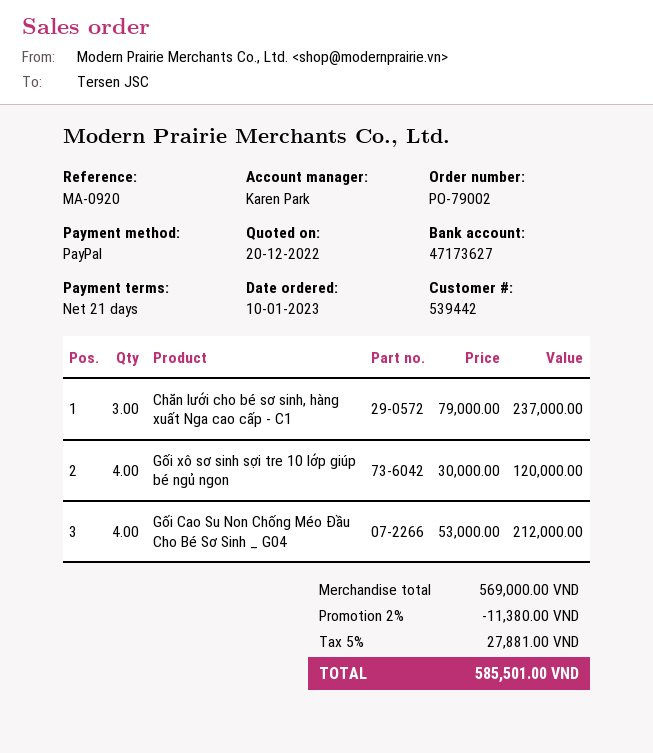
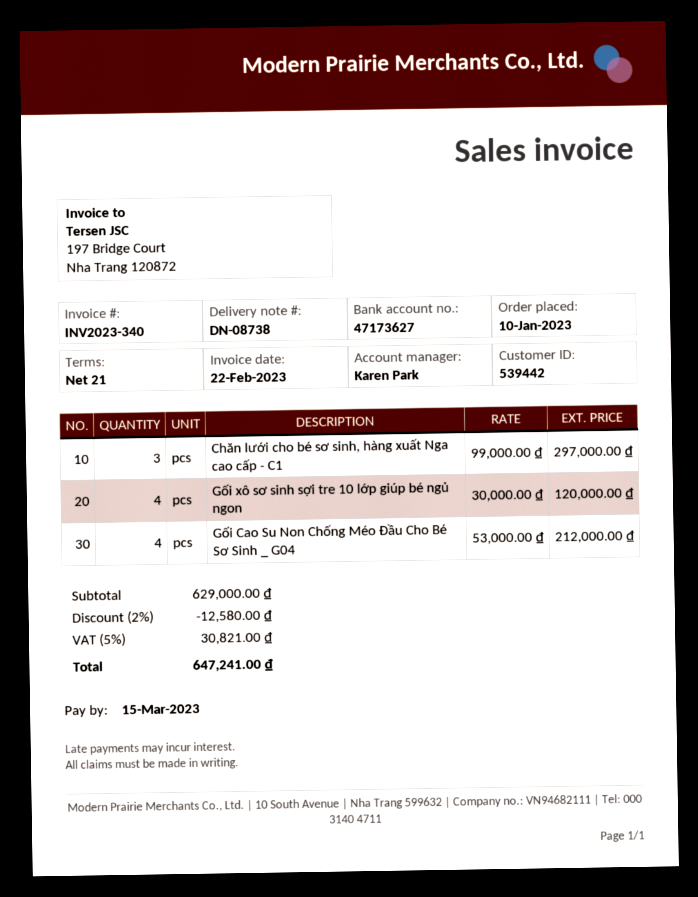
Chăn lưới cho bé sơ sinh, hàng xuất Nga cao cấp - C1: 3 x 79000.00 = 237000.00 -> 3 x 99000.00 = 297000.00
subtotal: 569000.00 -> 629000.00
discount: 2% = 11380.00 -> 2% = 12580.00
tax: 5% = 27881.00 -> 5% = 30821.00
total: 585501.00 -> 647241.00

